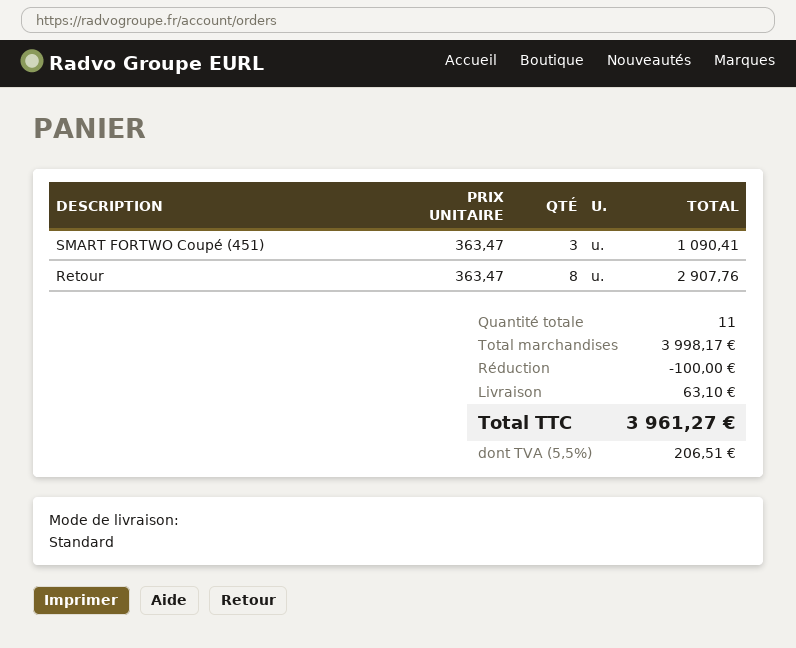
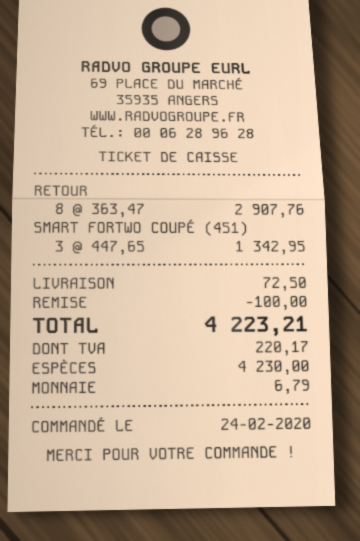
SMART FORTWO Coupé (451): 3 x 363.47 = 1090.41 -> 3 x 447.65 = 1342.95
shipping: 63.10 -> 72.50
tax: 206.51 -> 220.17
total: 3961.27 -> 4223.21

